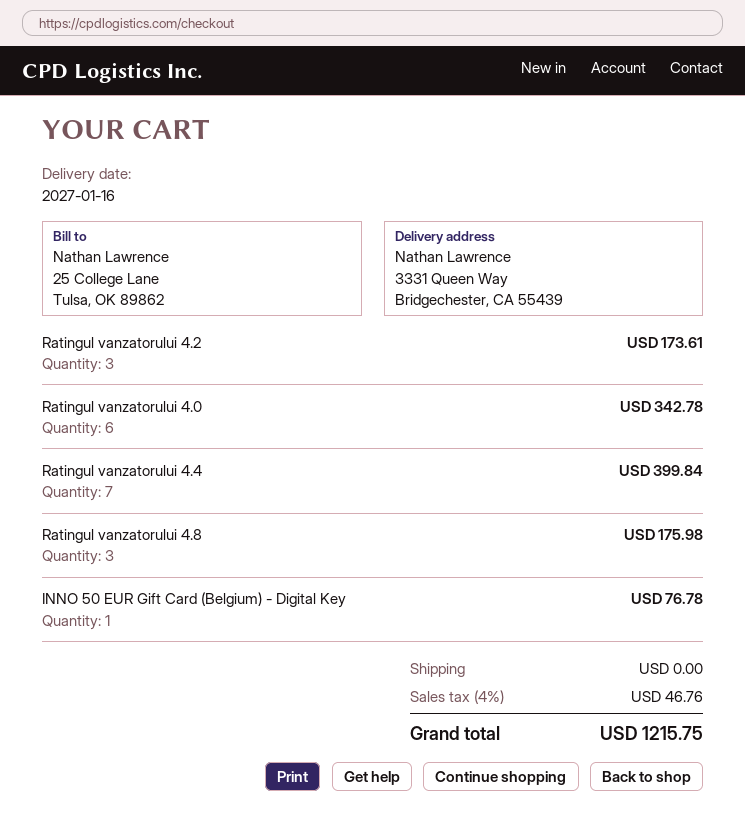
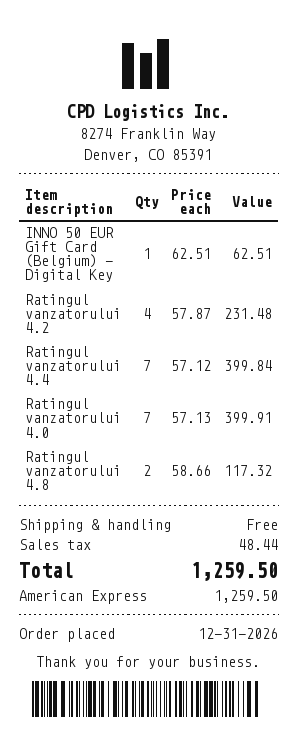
Ratingul vanzatorului 4.2: 3 for 173.61 -> 4 for 231.48
Ratingul vanzatorului 4.0: 6 for 342.78 -> 7 for 399.91
Ratingul vanzatorului 4.8: 3 for 175.98 -> 2 for 117.32
INNO 50 EUR Gift Card (Belgium) - Digital Key: 1 for 76.78 -> 1 for 62.51
tax: 46.76 -> 48.44
total: 1215.75 -> 1259.50

